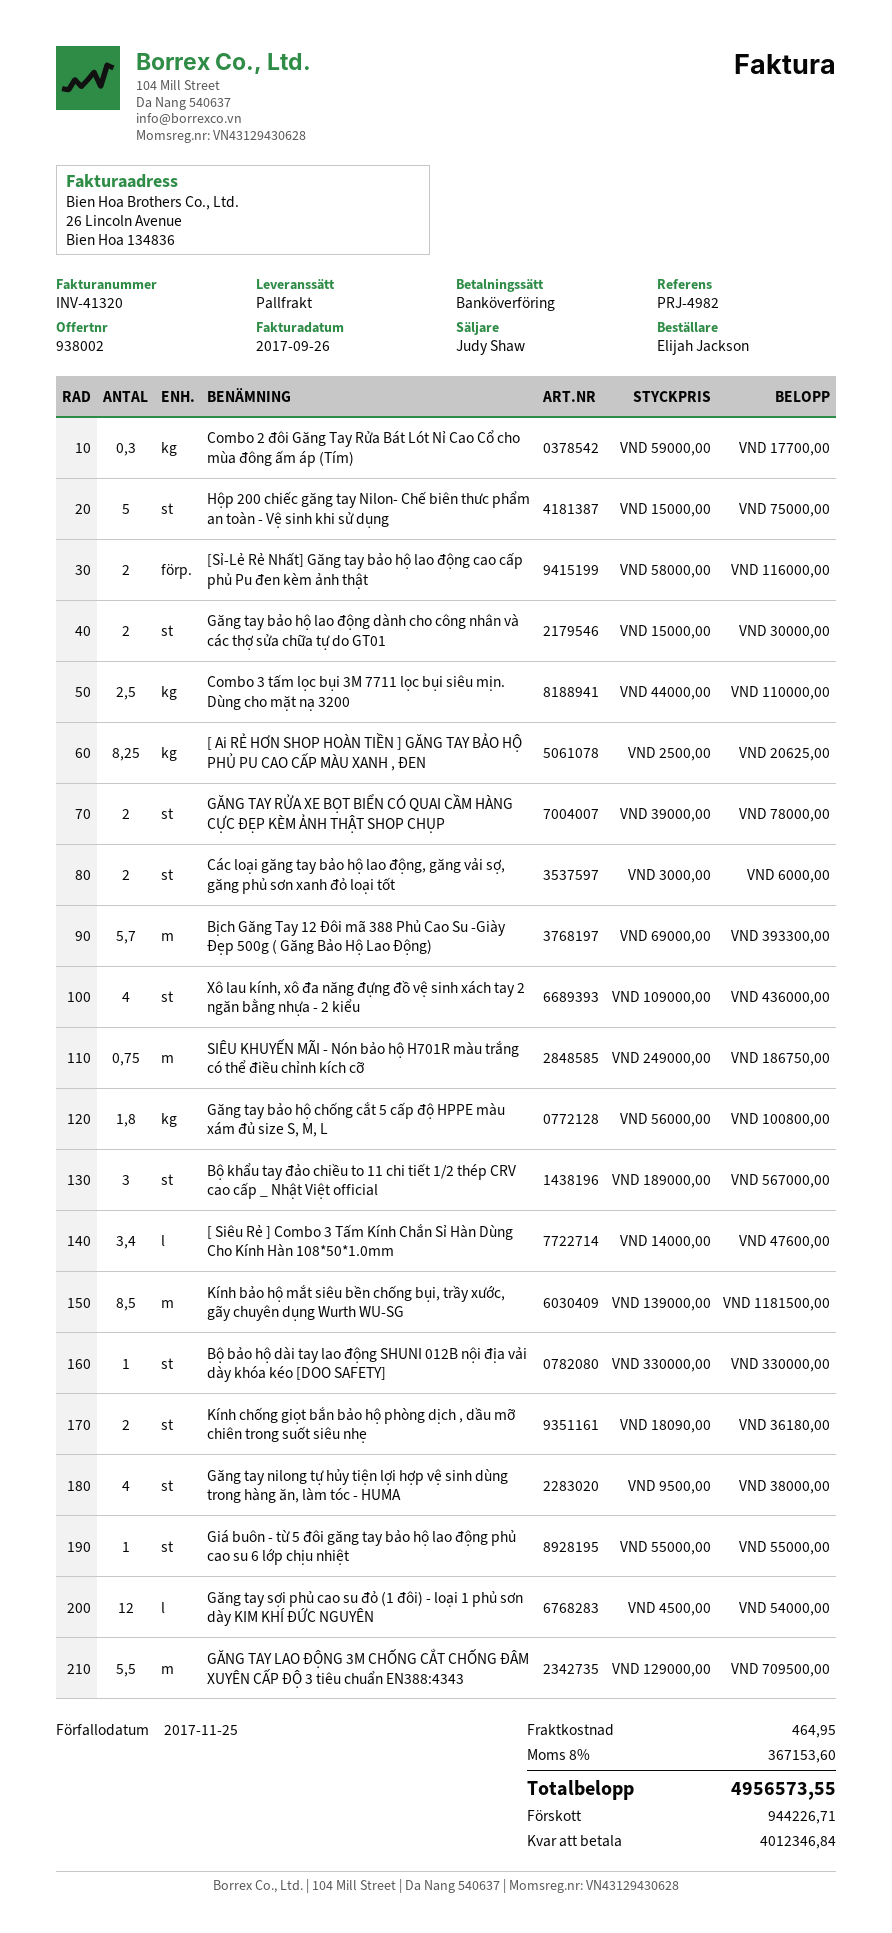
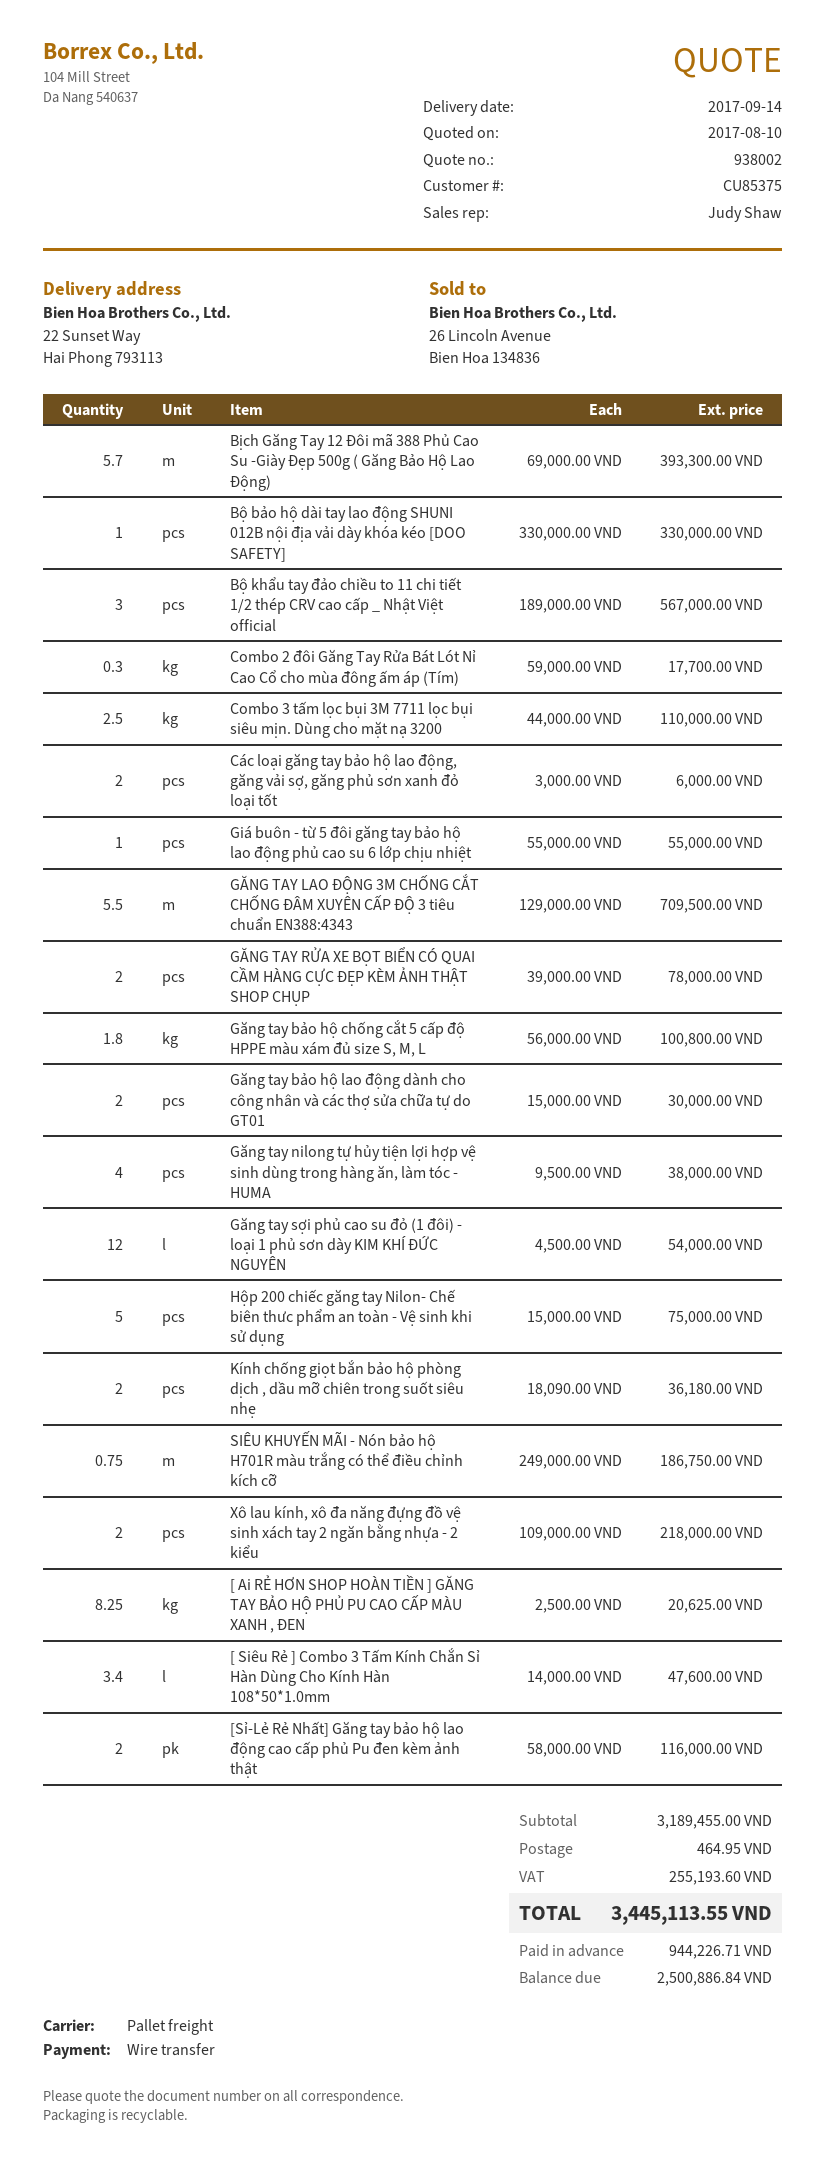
Xô lau kính, xô đa năng đựng đồ vệ sinh xách tay 2 ngăn bằng nhựa - 2 kiểu: 4 x 109000.00 = 436000.00 -> 2 x 109000.00 = 218000.00
Kính bảo hộ mắt siêu bền chống bụi, trầy xước, gãy chuyên dụng Wurth WU-SG: 8.5 x 139000.00 = 1181500.00 -> none
tax: 367153.60 -> 255193.60
total: 4956573.55 -> 3445113.55
balance: 4012346.84 -> 2500886.84

